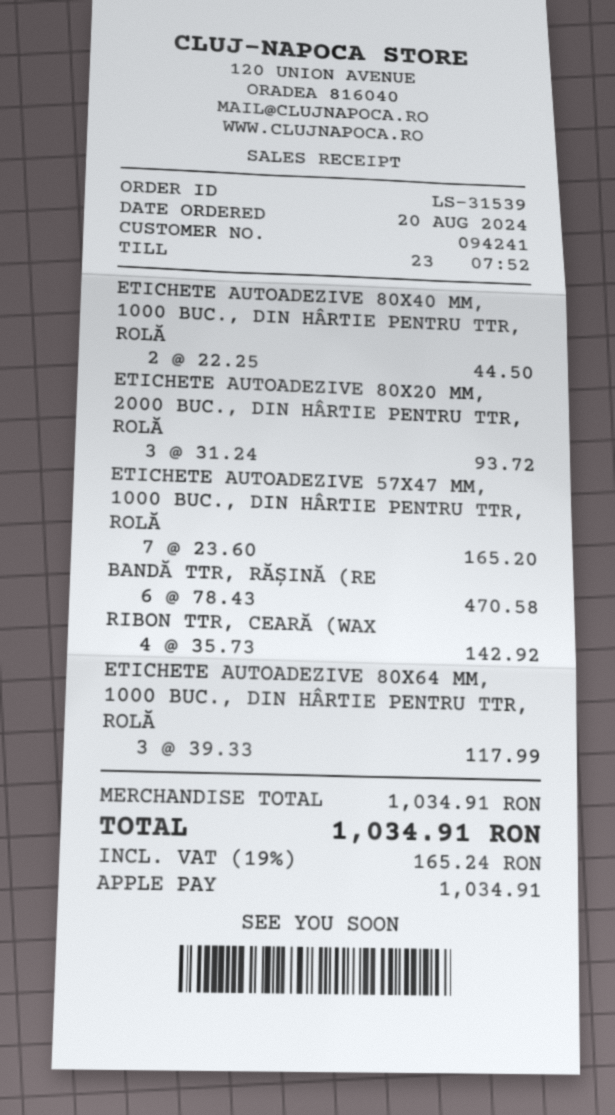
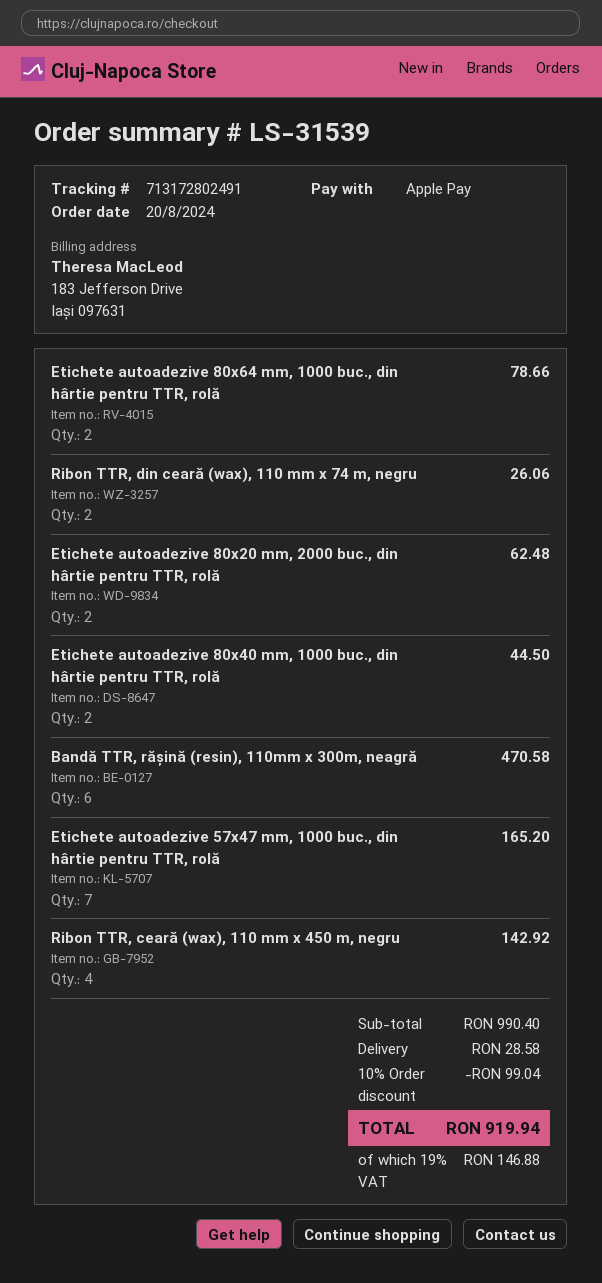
ETICHETE AUTOADEZIVE 80X20 MM, 2000 BUC., DIN HÂRTIE PENTRU TTR, ROLĂ: 3 for 93.72 -> 2 for 62.48
ETICHETE AUTOADEZIVE 80X64 MM, 1000 BUC., DIN HÂRTIE PENTRU TTR, ROLĂ: 3 for 117.99 -> 2 for 78.66
Ribon TTR, din ceară (wax), 110 mm x 74 m, negru: none -> 2 for 26.06
subtotal: 1034.91 -> 990.40
discount: none -> 10% = 99.04
shipping: none -> 28.58
tax: 19% = 165.24 -> 19% = 146.88
total: 1034.91 -> 919.94

